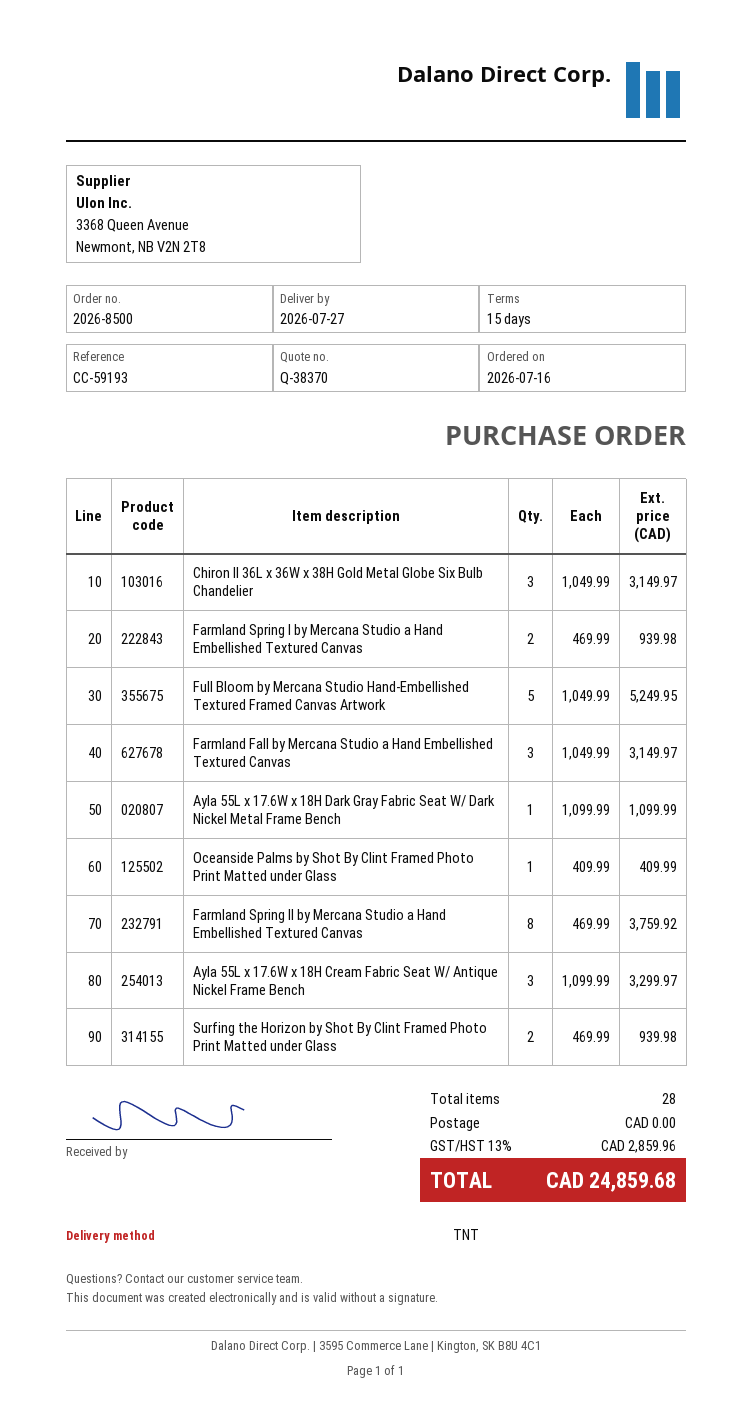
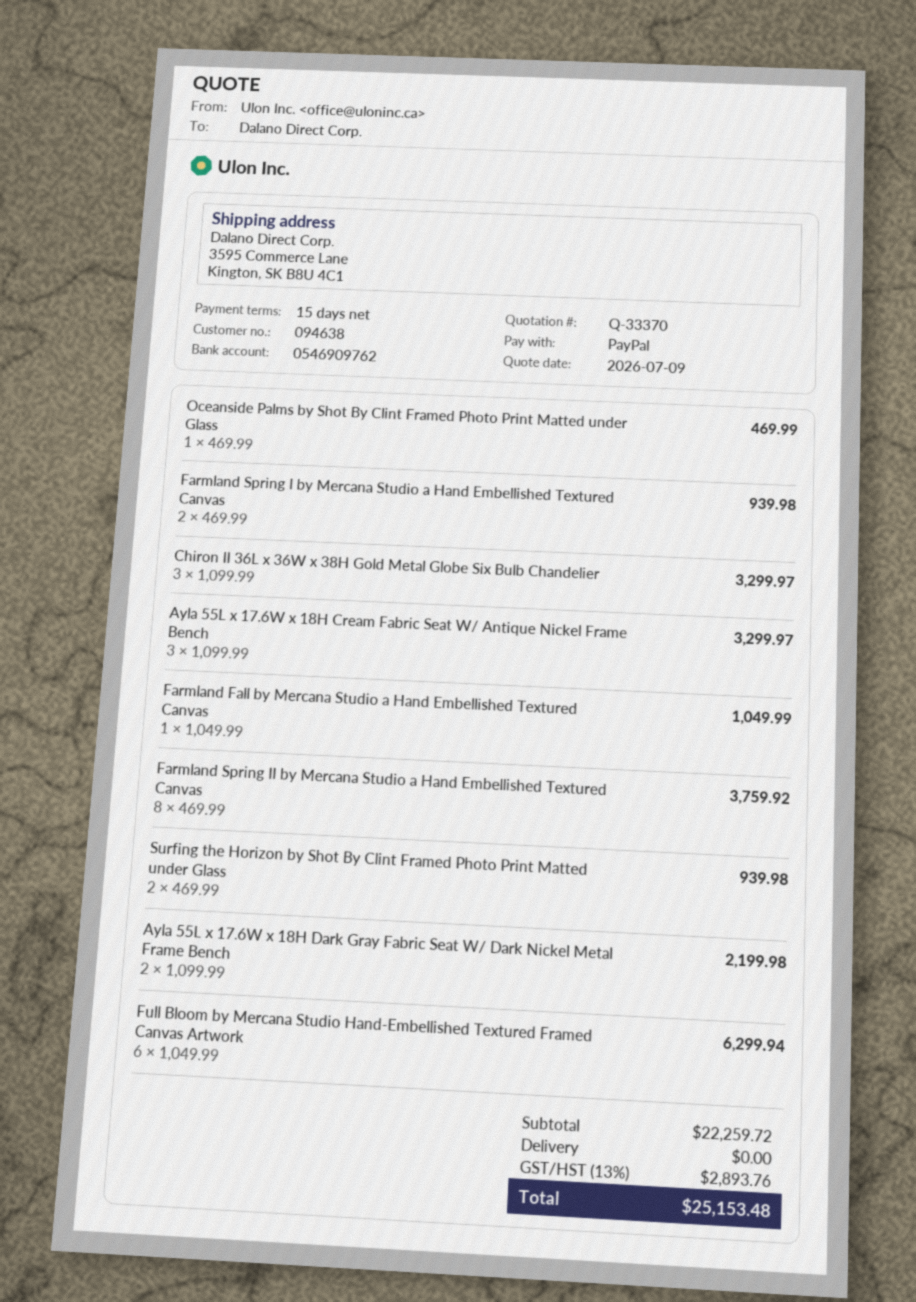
quote number: Q-38370 -> Q-33370
Chiron II 36L x 36W x 38H Gold Metal Globe Six Bulb Chandelier: 3 x 1049.99 = 3149.97 -> 3 x 1099.99 = 3299.97
Full Bloom by Mercana Studio Hand-Embellished Textured Framed Canvas Artwork: 5 x 1049.99 = 5249.95 -> 6 x 1049.99 = 6299.94
Farmland Fall by Mercana Studio a Hand Embellished Textured Canvas: 3 x 1049.99 = 3149.97 -> 1 x 1049.99 = 1049.99
Ayla 55L x 17.6W x 18H Dark Gray Fabric Seat W/ Dark Nickel Metal Frame Bench: 1 x 1099.99 = 1099.99 -> 2 x 1099.99 = 2199.98
Oceanside Palms by Shot By Clint Framed Photo Print Matted under Glass: 1 x 409.99 = 409.99 -> 1 x 469.99 = 469.99
tax: 13% = 2859.96 -> 13% = 2893.76
total: 24859.68 -> 25153.48

